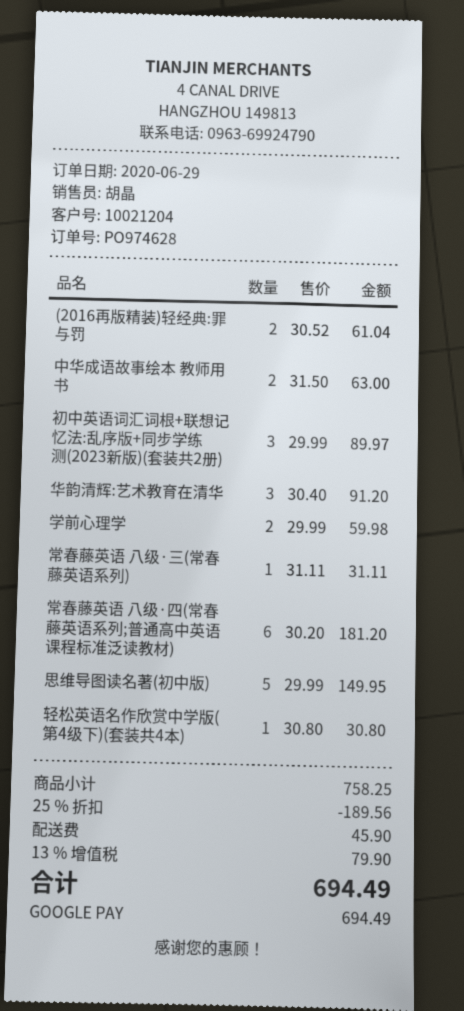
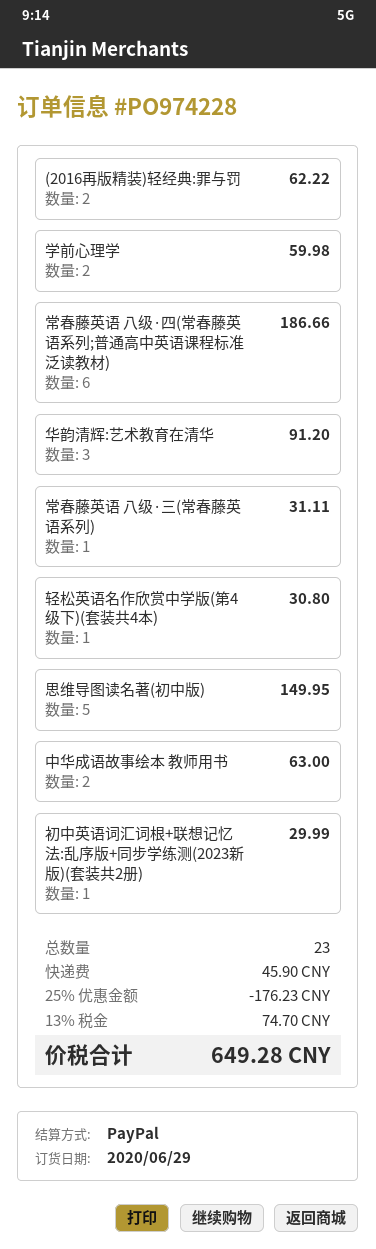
order number: PO974628 -> PO974228
payment method: Google Pay -> PayPal
(2016再版精装)轻经典:罪与罚: 2 for 61.04 -> 2 for 62.22
初中英语词汇词根+联想记忆法:乱序版+同步学练测(2023新版)(套装共2册): 3 for 89.97 -> 1 for 29.99
常春藤英语 八级·四(常春藤英语系列;普通高中英语课程标准泛读教材): 6 for 181.20 -> 6 for 186.66
discount: 25% = 189.56 -> 25% = 176.23
tax: 13% = 79.90 -> 13% = 74.70
total: 694.49 -> 649.28

